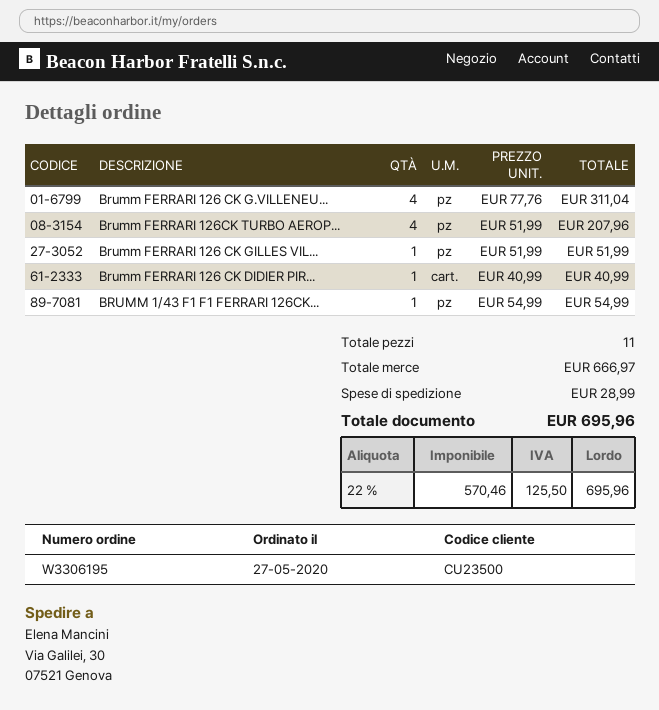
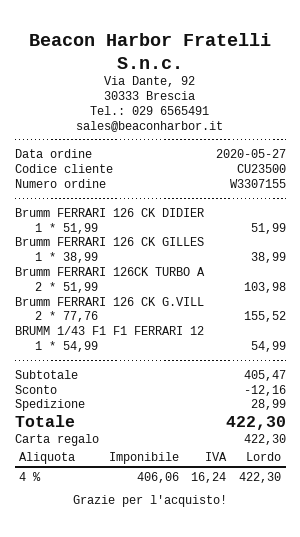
order number: W3306195 -> W3307155
Brumm FERRARI 126 CK G.VILLENEU...: 4 x 77.76 = 311.04 -> 2 x 77.76 = 155.52
Brumm FERRARI 126CK TURBO AEROP...: 4 x 51.99 = 207.96 -> 2 x 51.99 = 103.98
Brumm FERRARI 126 CK GILLES VIL...: 1 x 51.99 = 51.99 -> 1 x 38.99 = 38.99
Brumm FERRARI 126 CK DIDIER PIR...: 1 x 40.99 = 40.99 -> 1 x 51.99 = 51.99
subtotal: 666.97 -> 405.47
discount: none -> 12.16
net: 570.46 -> 406.06
tax: 22% = 125.50 -> 4% = 16.24
total: 695.96 -> 422.30

